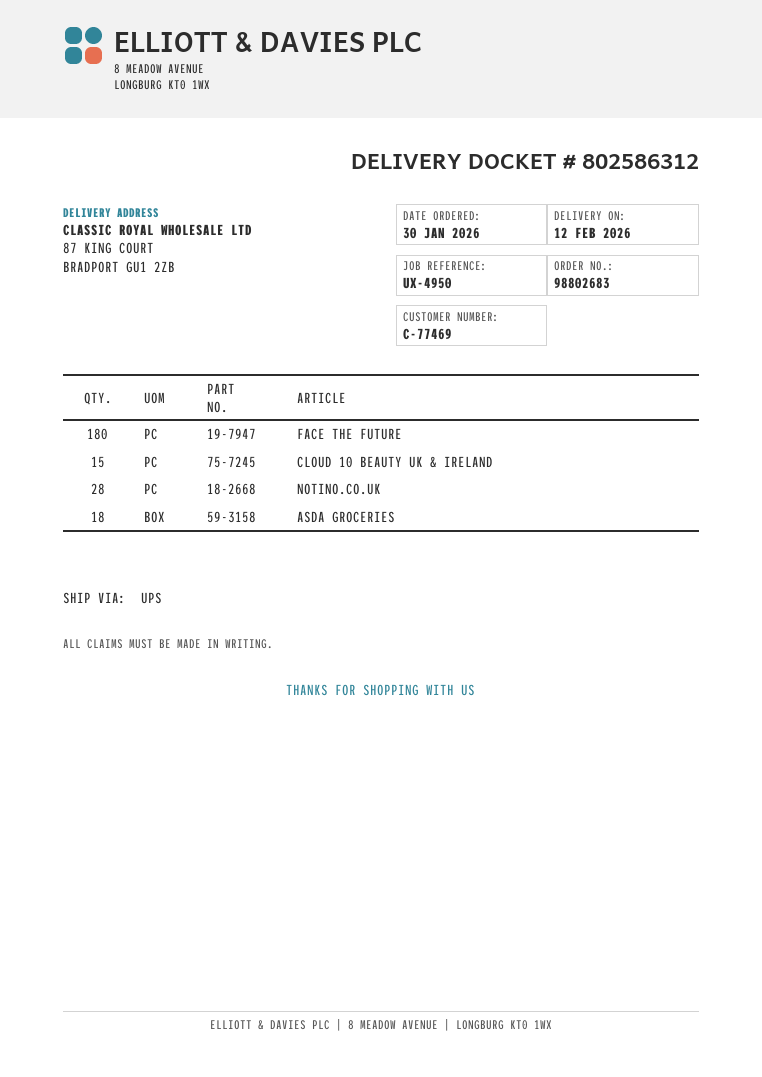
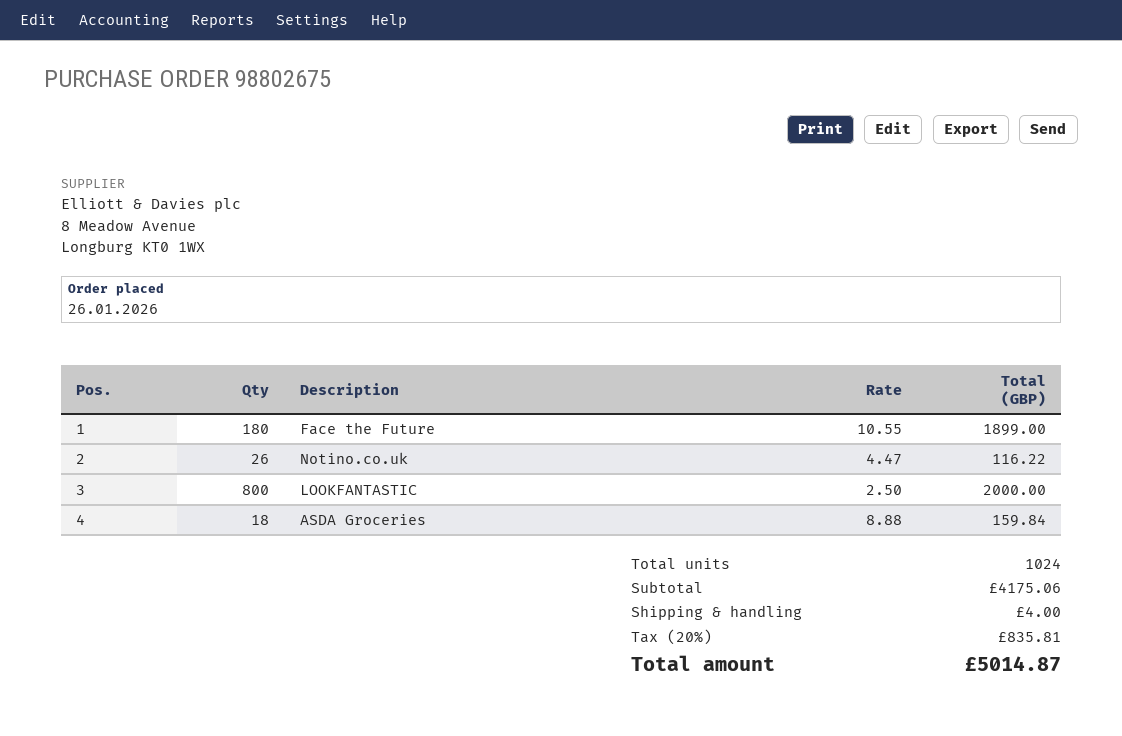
order number: 98802683 -> 98802675
order date: 2026-01-30 -> 2026-01-26
CLOUD 10 BEAUTY UK & IRELAND: 15 -> none
NOTINO.CO.UK: 28 -> 26
LOOKFANTASTIC: none -> 800

